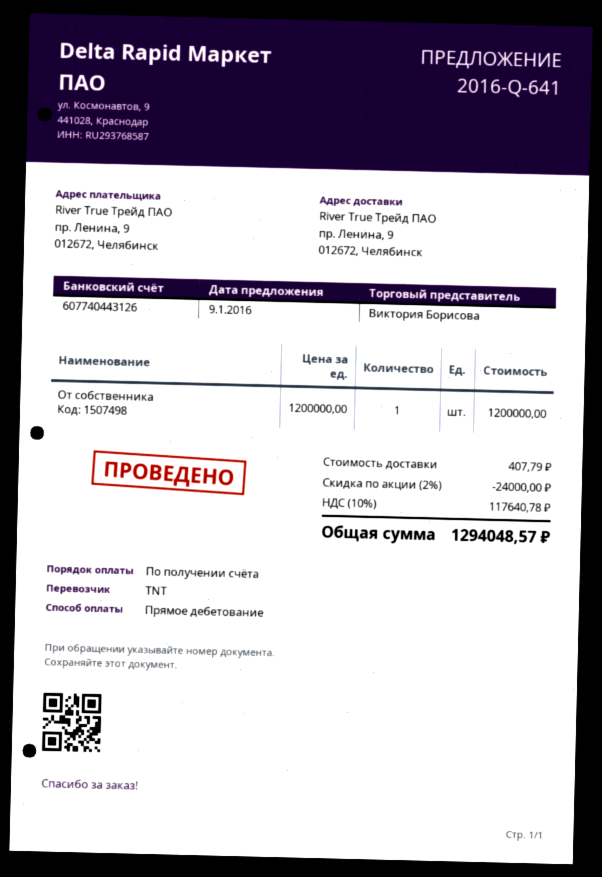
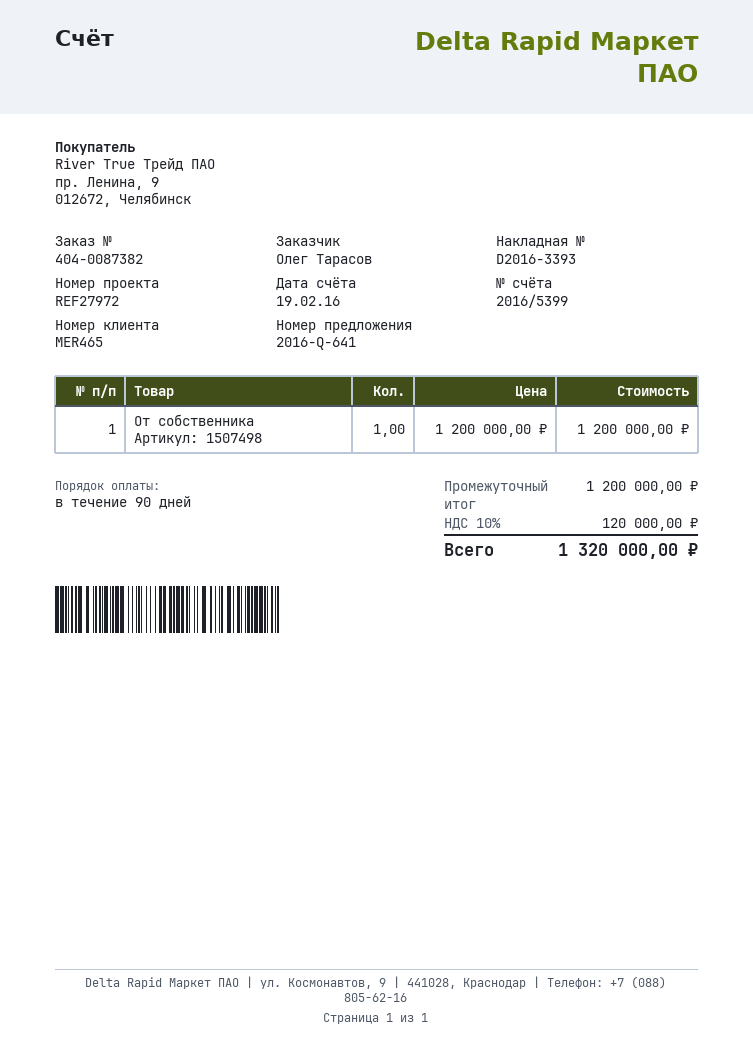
payment terms: on receipt -> 90 days
discount: 2% = 24000.00 -> none
shipping: 407.79 -> none
tax: 10% = 117640.78 -> 10% = 120000.00
total: 1294048.57 -> 1320000.00

